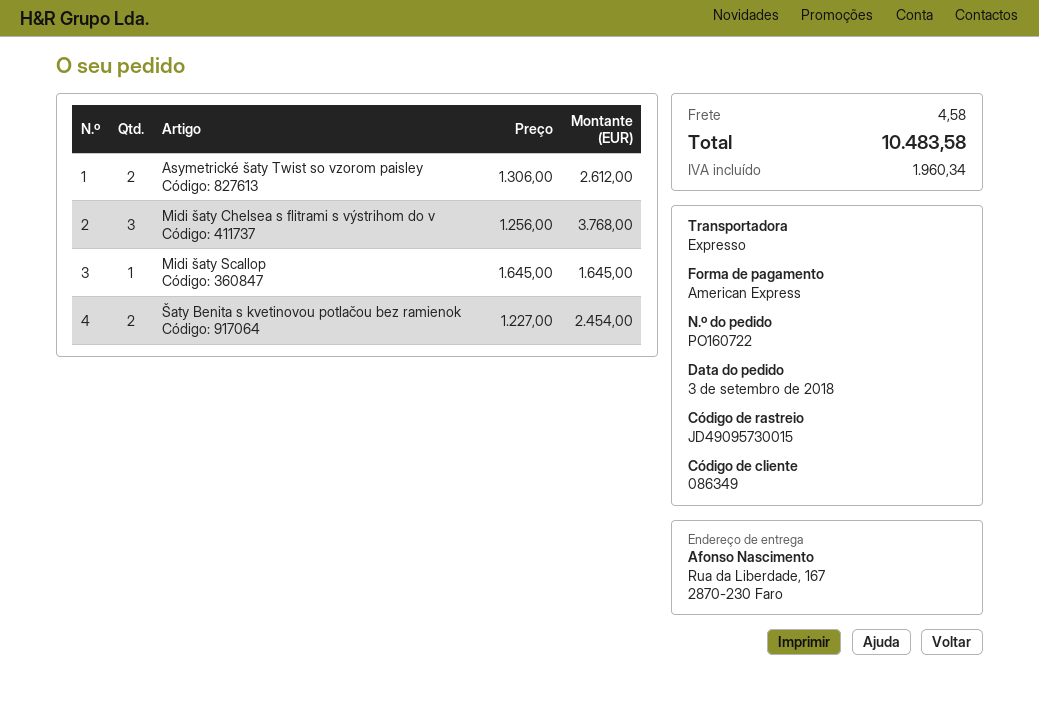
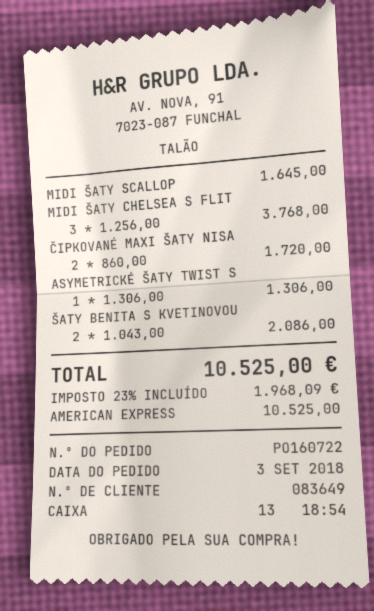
customer number: 086349 -> 083649
Asymetrické šaty Twist so vzorom paisley: 2 x 1306.00 = 2612.00 -> 1 x 1306.00 = 1306.00
Šaty Benita s kvetinovou potlačou bez ramienok: 2 x 1227.00 = 2454.00 -> 2 x 1043.00 = 2086.00
ČIPKOVANÉ MAXI ŠATY NISA: none -> 2 x 860.00 = 1720.00
shipping: 4.58 -> none
tax: 1960.34 -> 1968.09
total: 10483.58 -> 10525.00

